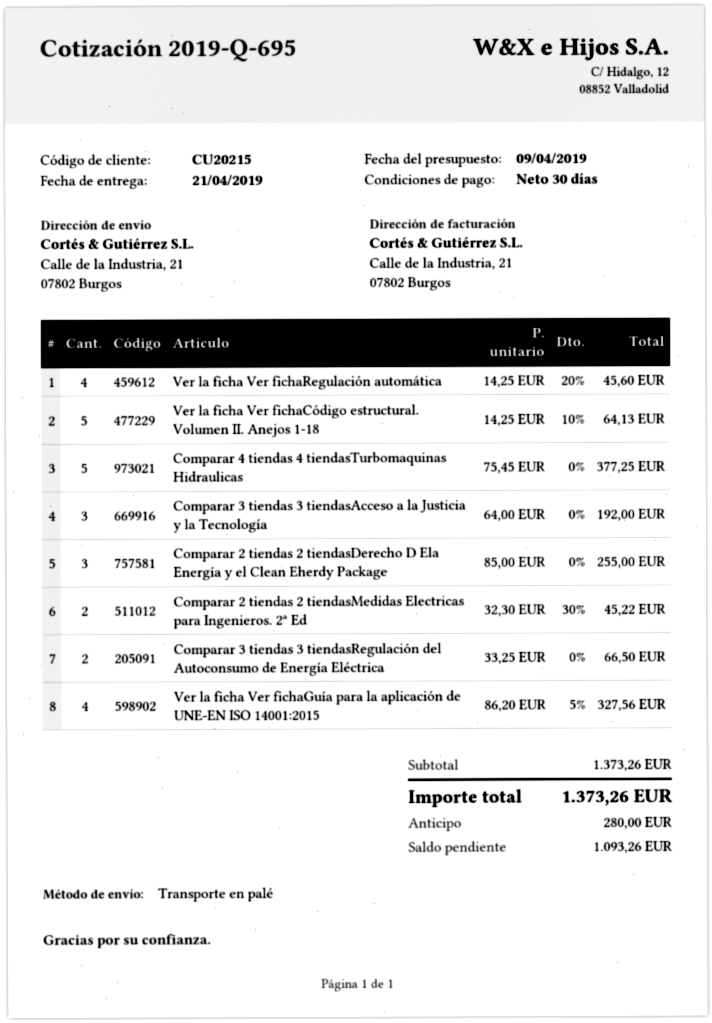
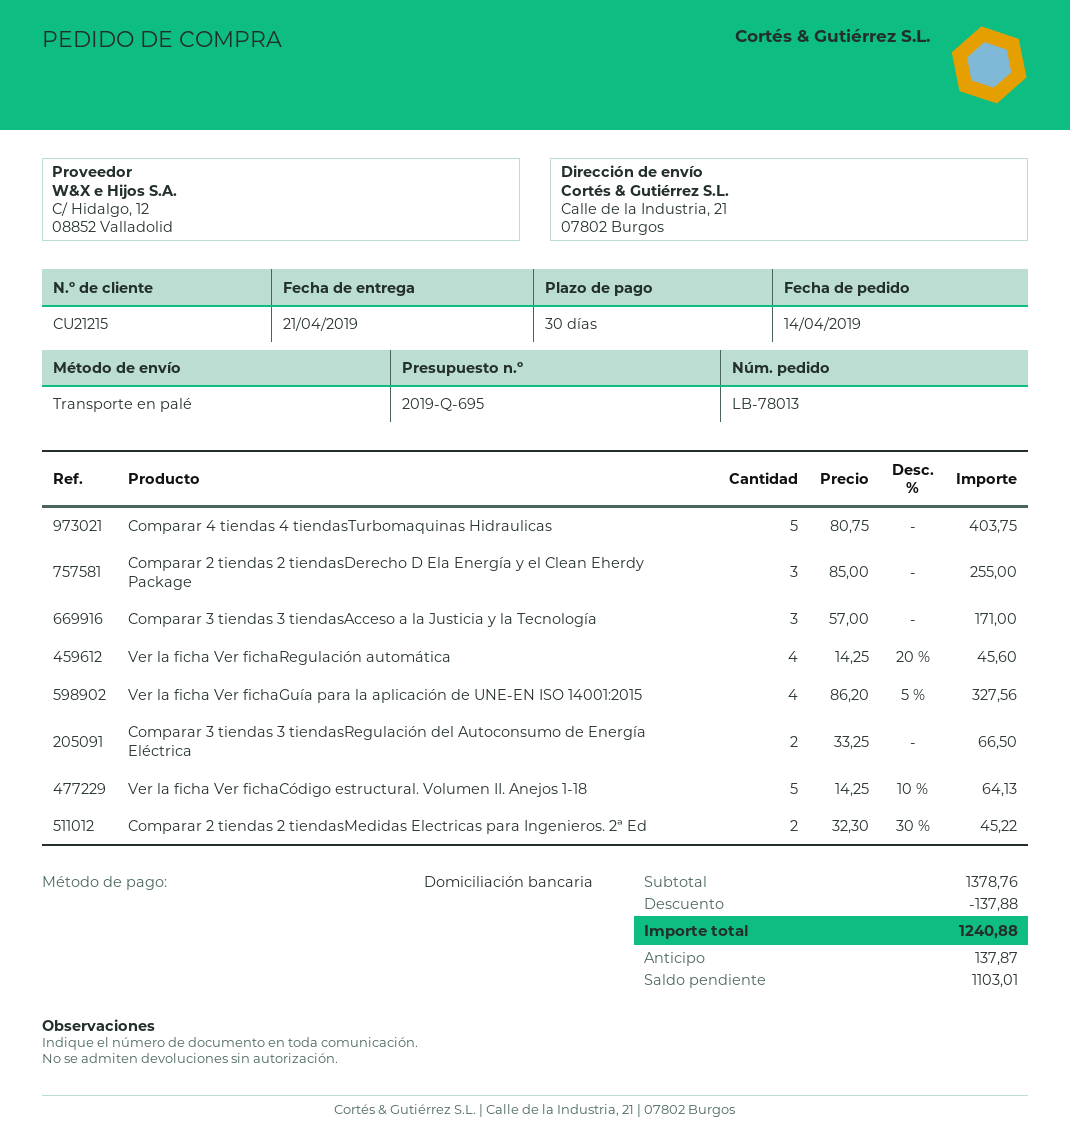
customer number: CU20215 -> CU21215
Comparar 4 tiendas 4 tiendasTurbomaquinas Hidraulicas: 5 x 75.45 = 377.25 -> 5 x 80.75 = 403.75
Comparar 3 tiendas 3 tiendasAcceso a la Justicia y la Tecnología: 3 x 64.00 = 192.00 -> 3 x 57.00 = 171.00
subtotal: 1373.26 -> 1378.76
discount: none -> 137.88
total: 1373.26 -> 1240.88
deposit: 280.00 -> 137.87
balance: 1093.26 -> 1103.01

